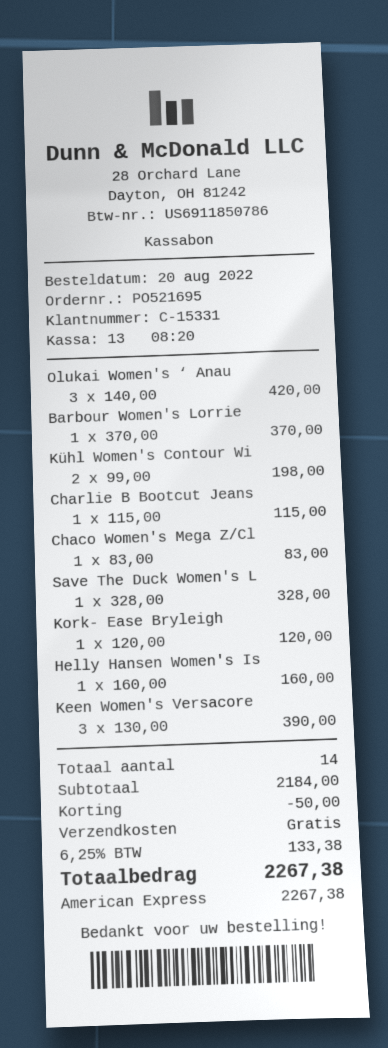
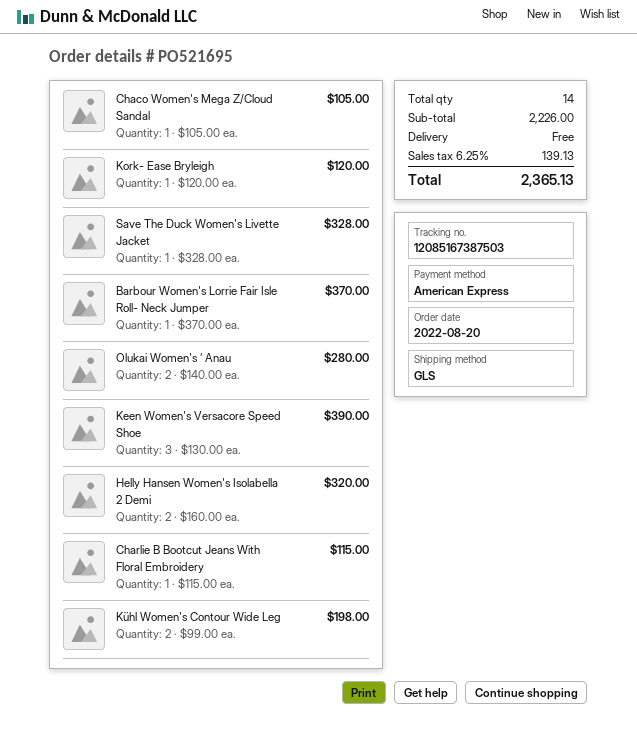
Olukai Women's ‘ Anau: 3 x 140.00 = 420.00 -> 2 x 140.00 = 280.00
Chaco Women's Mega Z/Cl: 1 x 83.00 = 83.00 -> 1 x 105.00 = 105.00
Helly Hansen Women's Is: 1 x 160.00 = 160.00 -> 2 x 160.00 = 320.00
subtotal: 2184.00 -> 2226.00
discount: 50.00 -> none
tax: 6.25% = 133.38 -> 6.25% = 139.13
total: 2267.38 -> 2365.13

